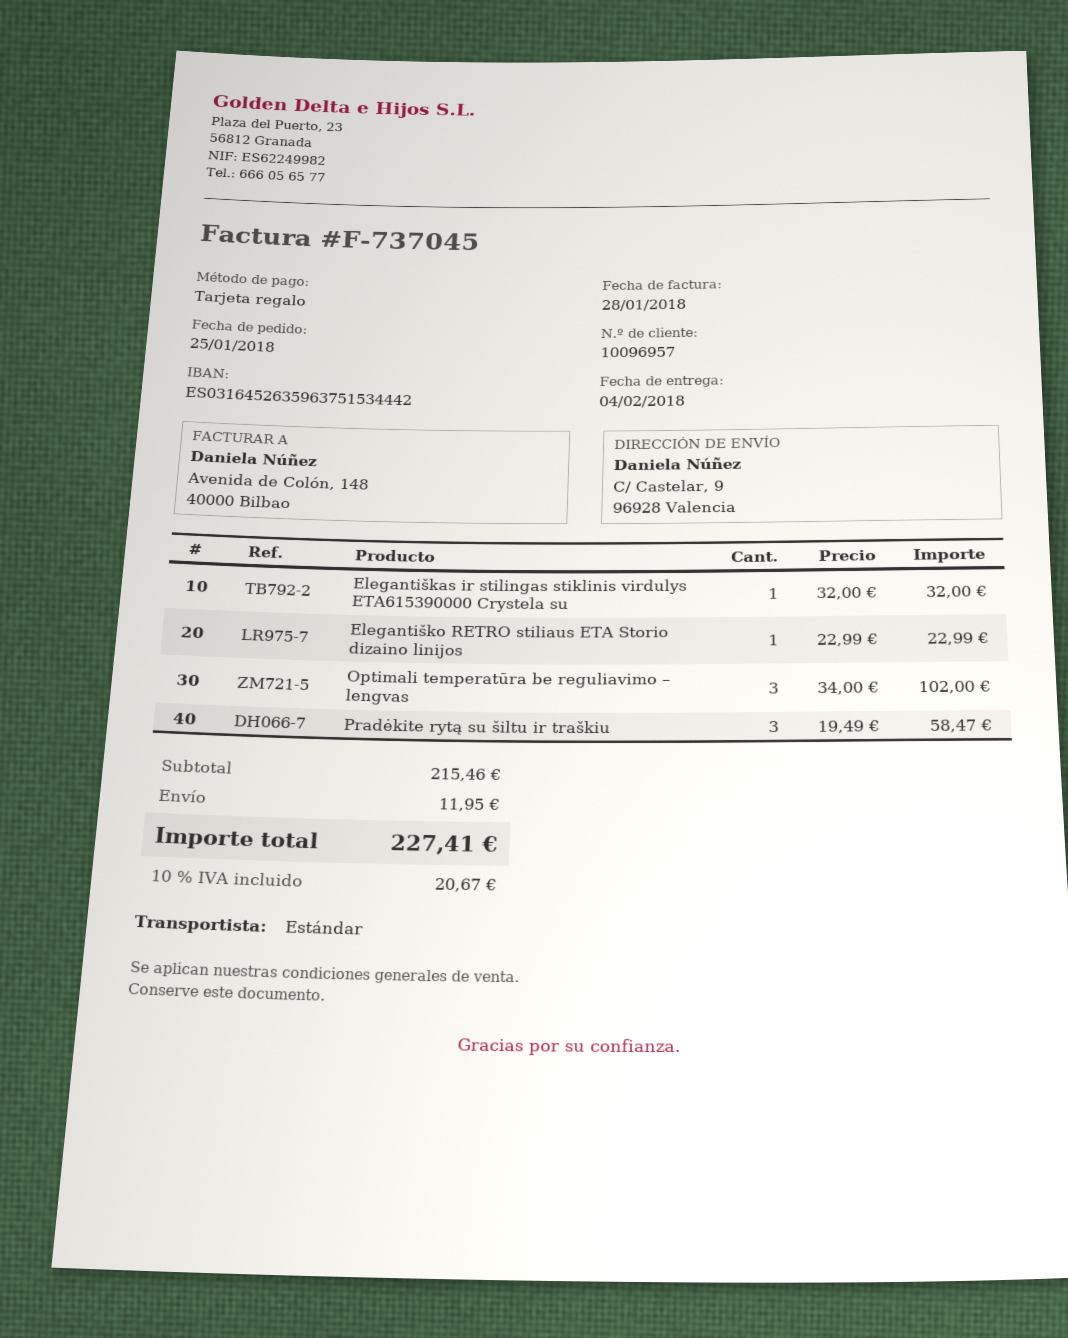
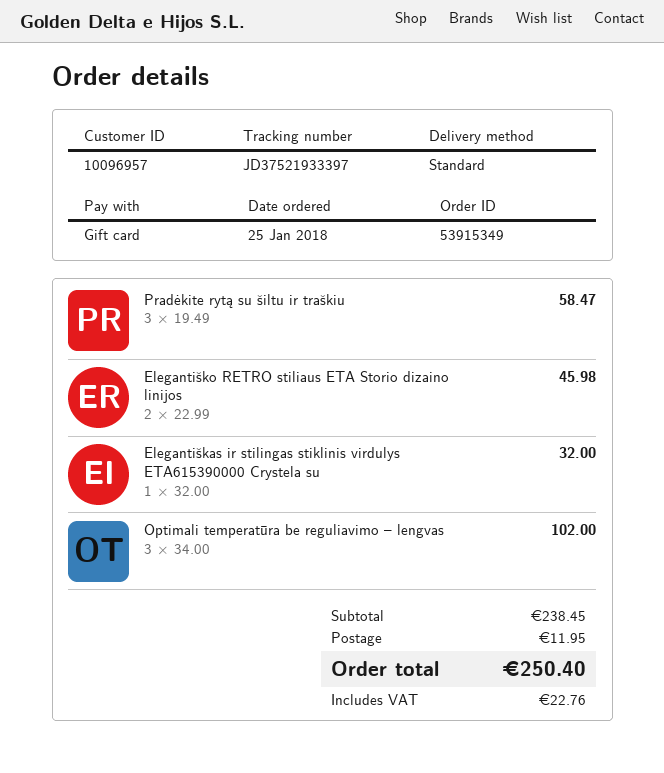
Elegantiško RETRO stiliaus ETA Storio dizaino linijos: 1 x 22.99 = 22.99 -> 2 x 22.99 = 45.98
subtotal: 215.46 -> 238.45
tax: 20.67 -> 22.76
total: 227.41 -> 250.40

